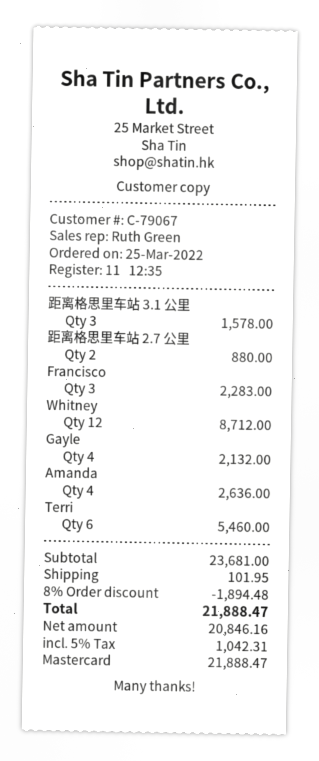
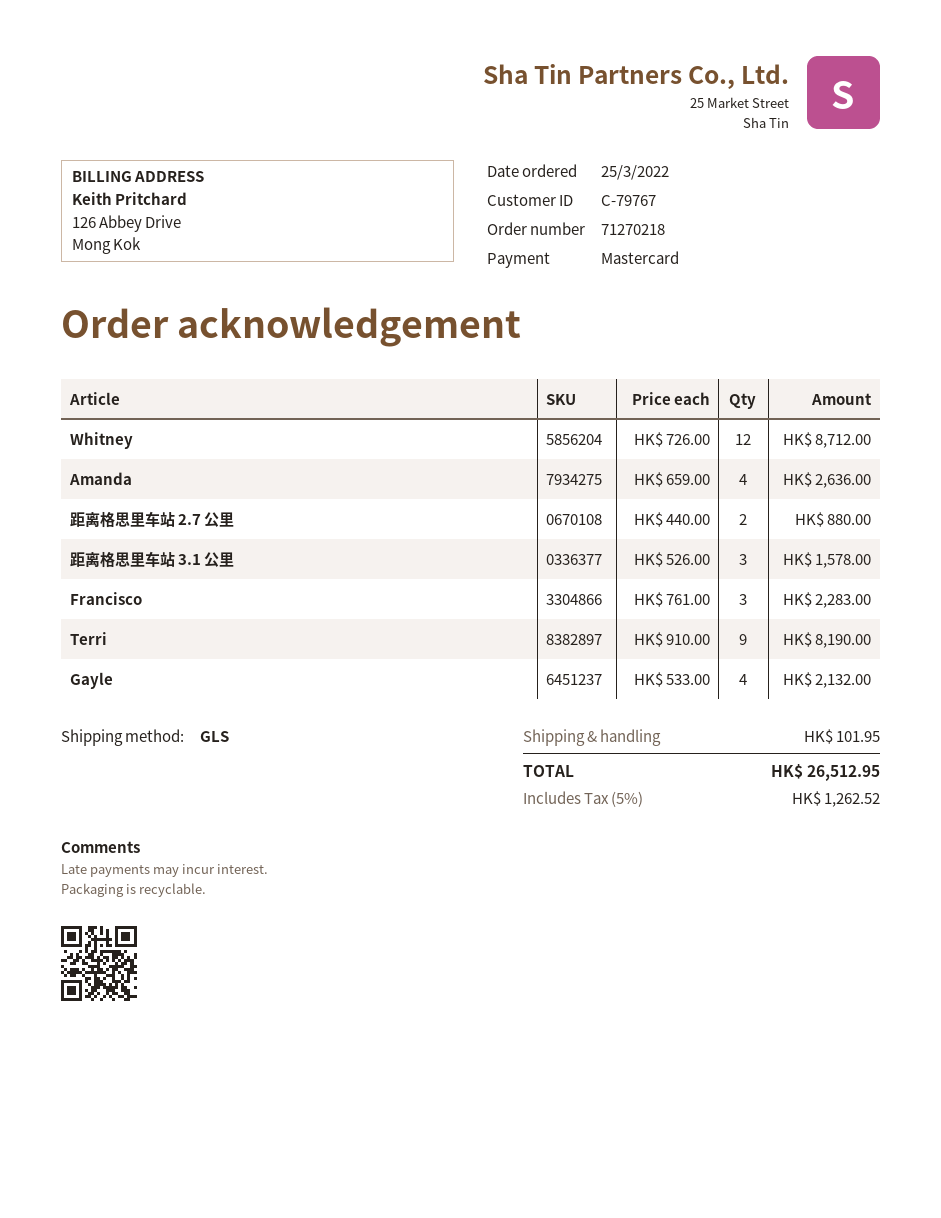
customer number: C-79067 -> C-79767
Terri: 6 for 5460.00 -> 9 for 8190.00
discount: 8% = 1894.48 -> none
tax: 5% = 1042.31 -> 5% = 1262.52
total: 21888.47 -> 26512.95

